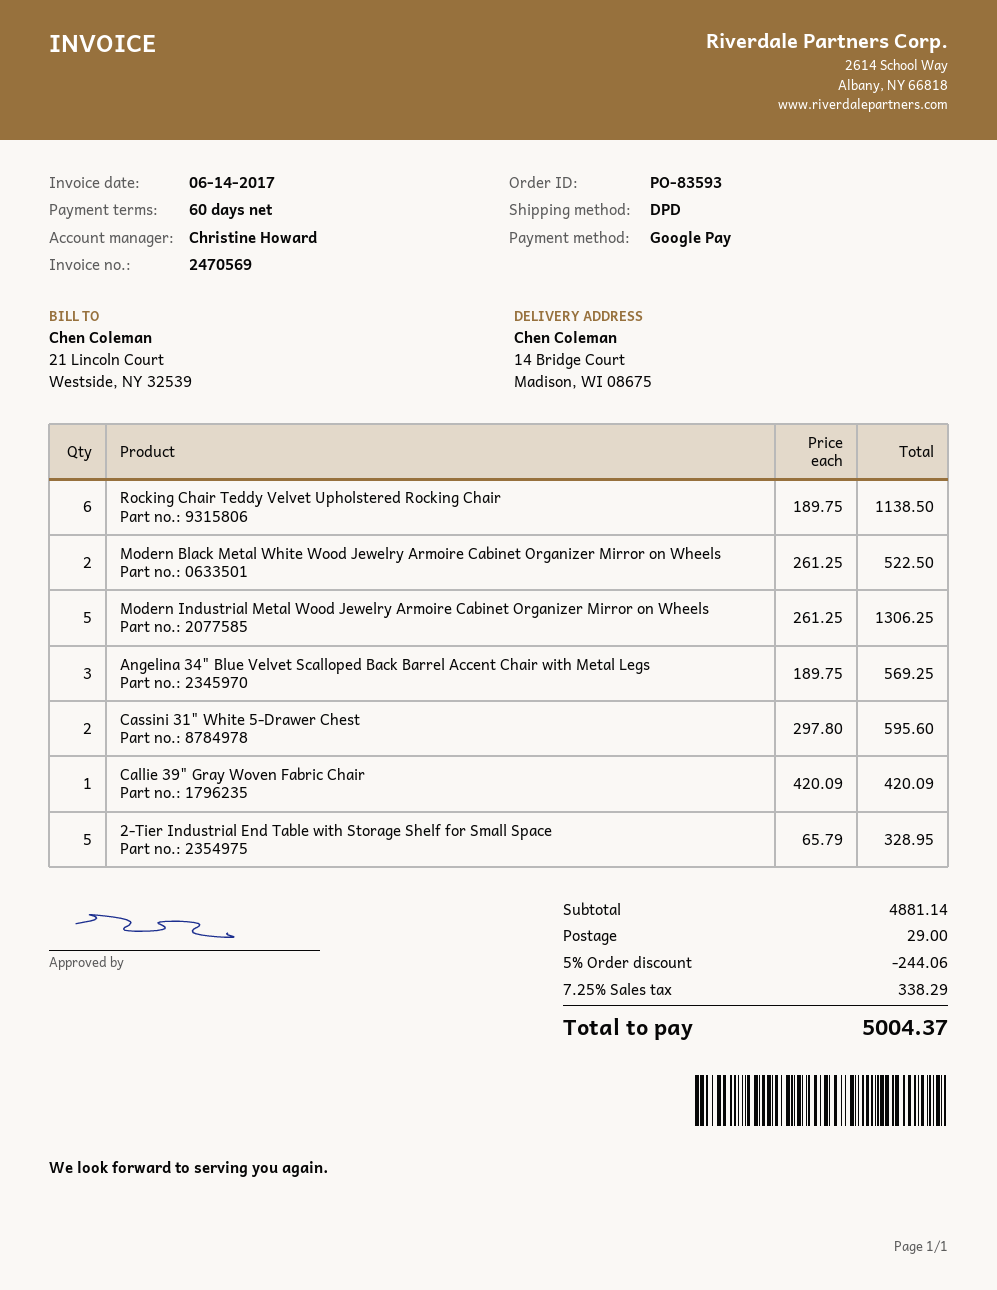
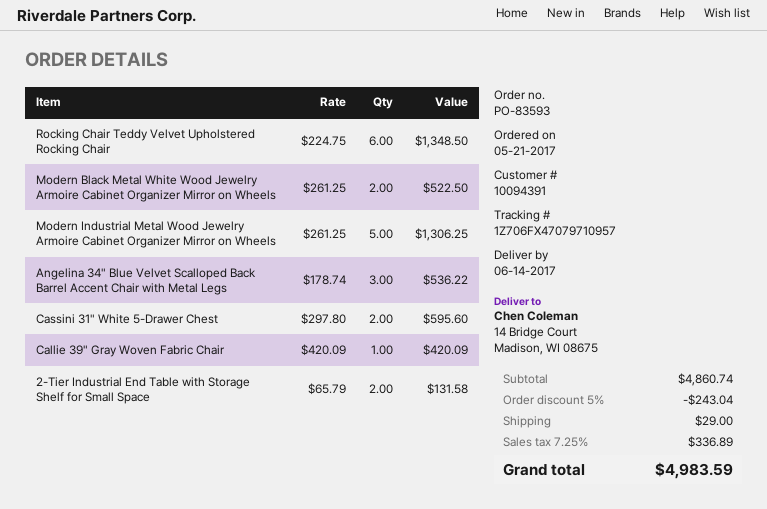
Rocking Chair Teddy Velvet Upholstered Rocking Chair: 6 x 189.75 = 1138.50 -> 6 x 224.75 = 1348.50
Angelina 34" Blue Velvet Scalloped Back Barrel Accent Chair with Metal Legs: 3 x 189.75 = 569.25 -> 3 x 178.74 = 536.22
2-Tier Industrial End Table with Storage Shelf for Small Space: 5 x 65.79 = 328.95 -> 2 x 65.79 = 131.58
subtotal: 4881.14 -> 4860.74
discount: 5% = 244.06 -> 5% = 243.04
tax: 7.25% = 338.29 -> 7.25% = 336.89
total: 5004.37 -> 4983.59

